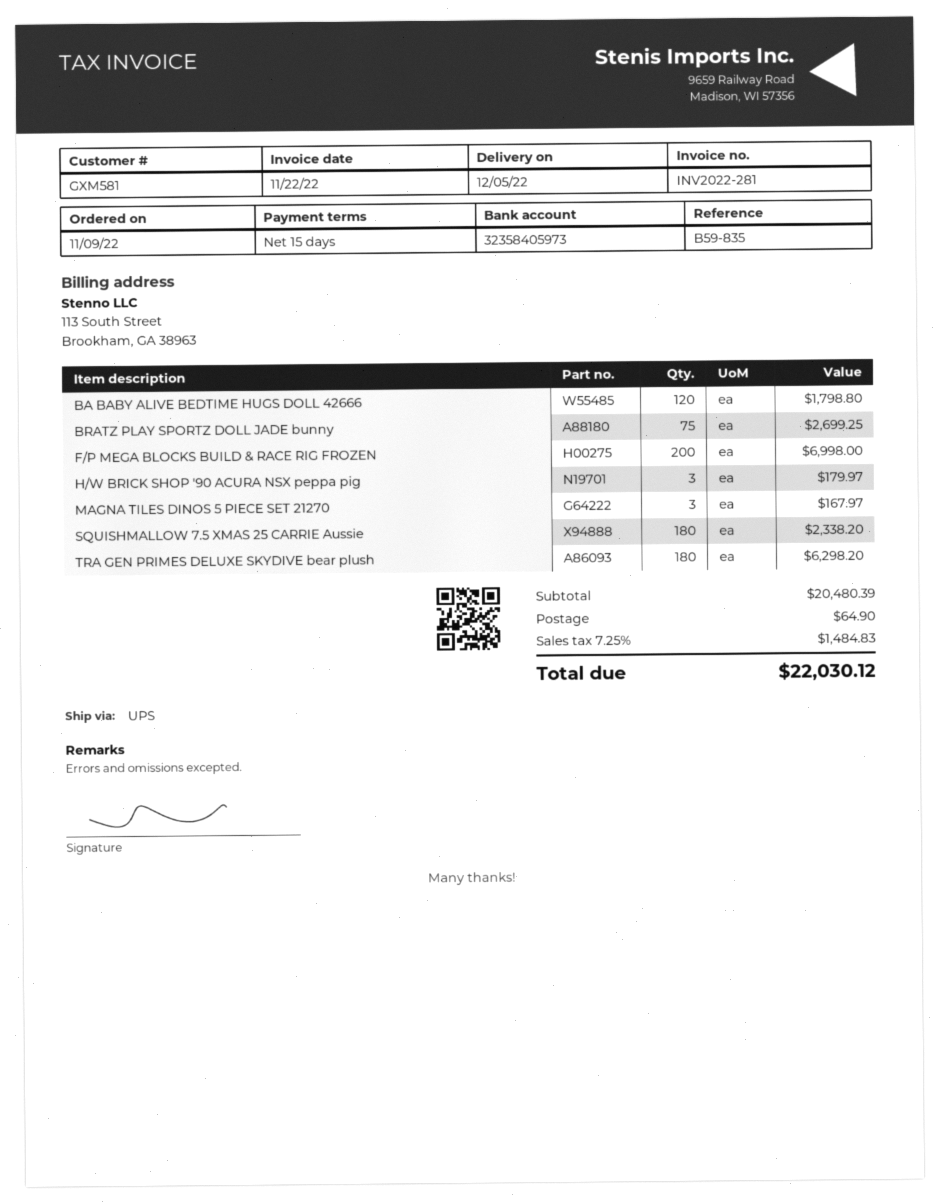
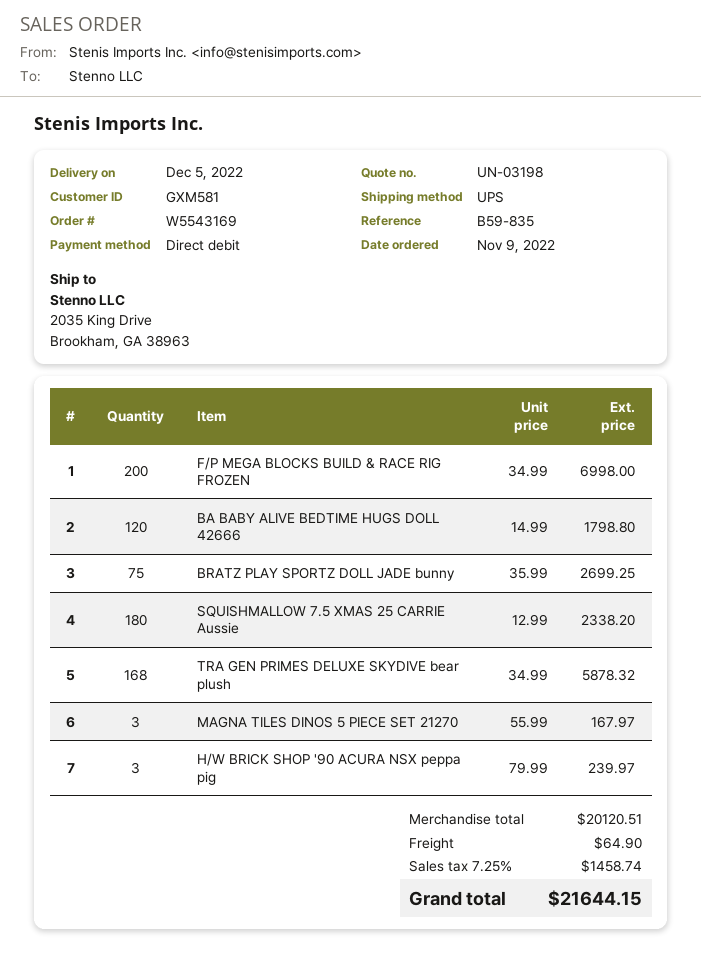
H/W BRICK SHOP '90 ACURA NSX peppa pig: 3 for 179.97 -> 3 for 239.97
TRA GEN PRIMES DELUXE SKYDIVE bear plush: 180 for 6298.20 -> 168 for 5878.32
subtotal: 20480.39 -> 20120.51
tax: 7.25% = 1484.83 -> 7.25% = 1458.74
total: 22030.12 -> 21644.15

